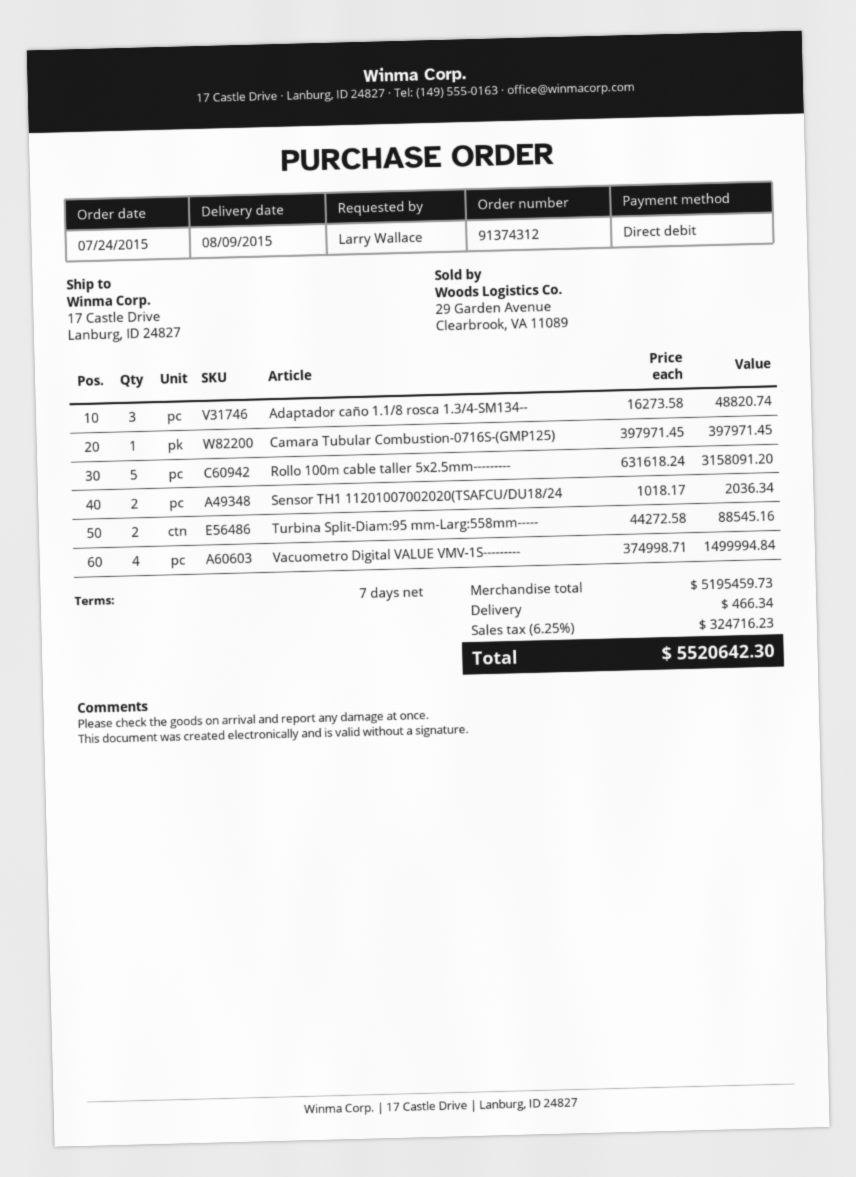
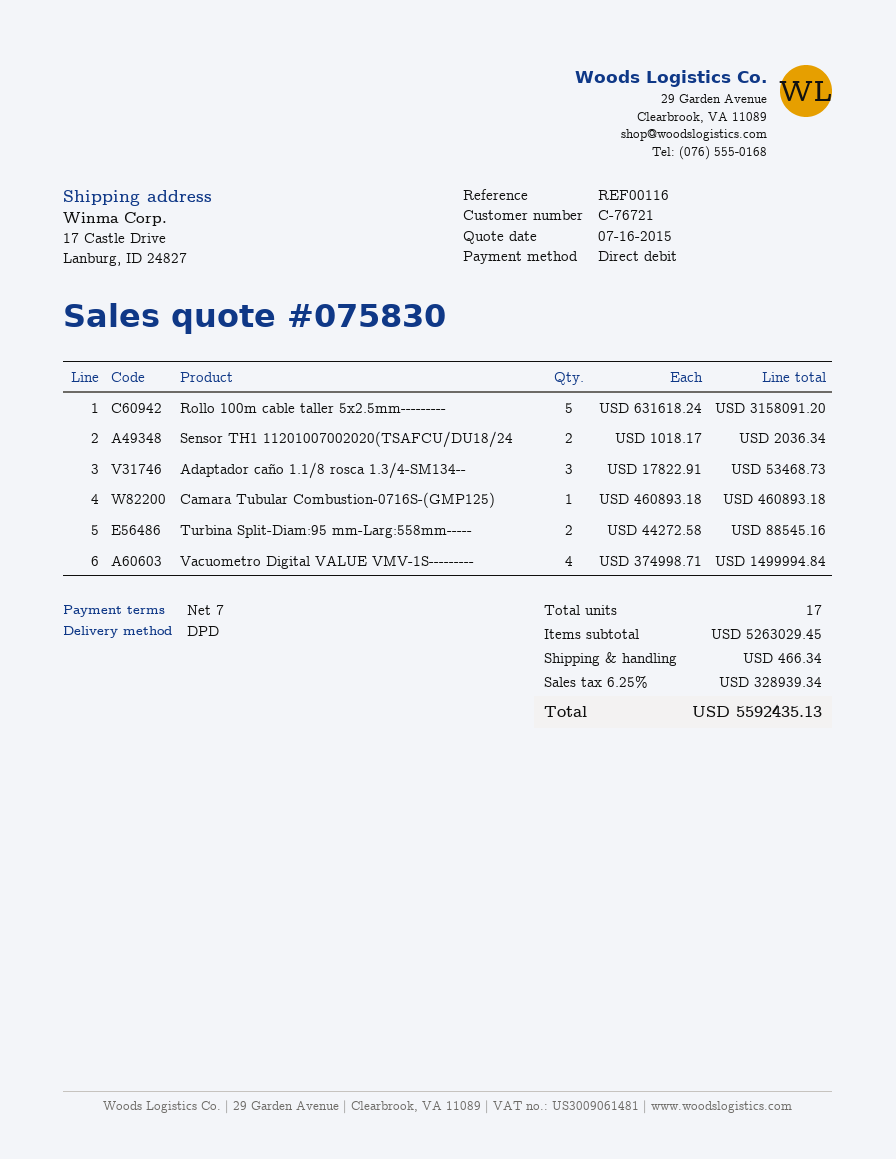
Adaptador caño 1.1/8 rosca 1.3/4-SM134--: 3 x 16273.58 = 48820.74 -> 3 x 17822.91 = 53468.73
Camara Tubular Combustion-0716S-(GMP125): 1 x 397971.45 = 397971.45 -> 1 x 460893.18 = 460893.18
subtotal: 5195459.73 -> 5263029.45
tax: 6.25% = 324716.23 -> 6.25% = 328939.34
total: 5520642.30 -> 5592435.13

